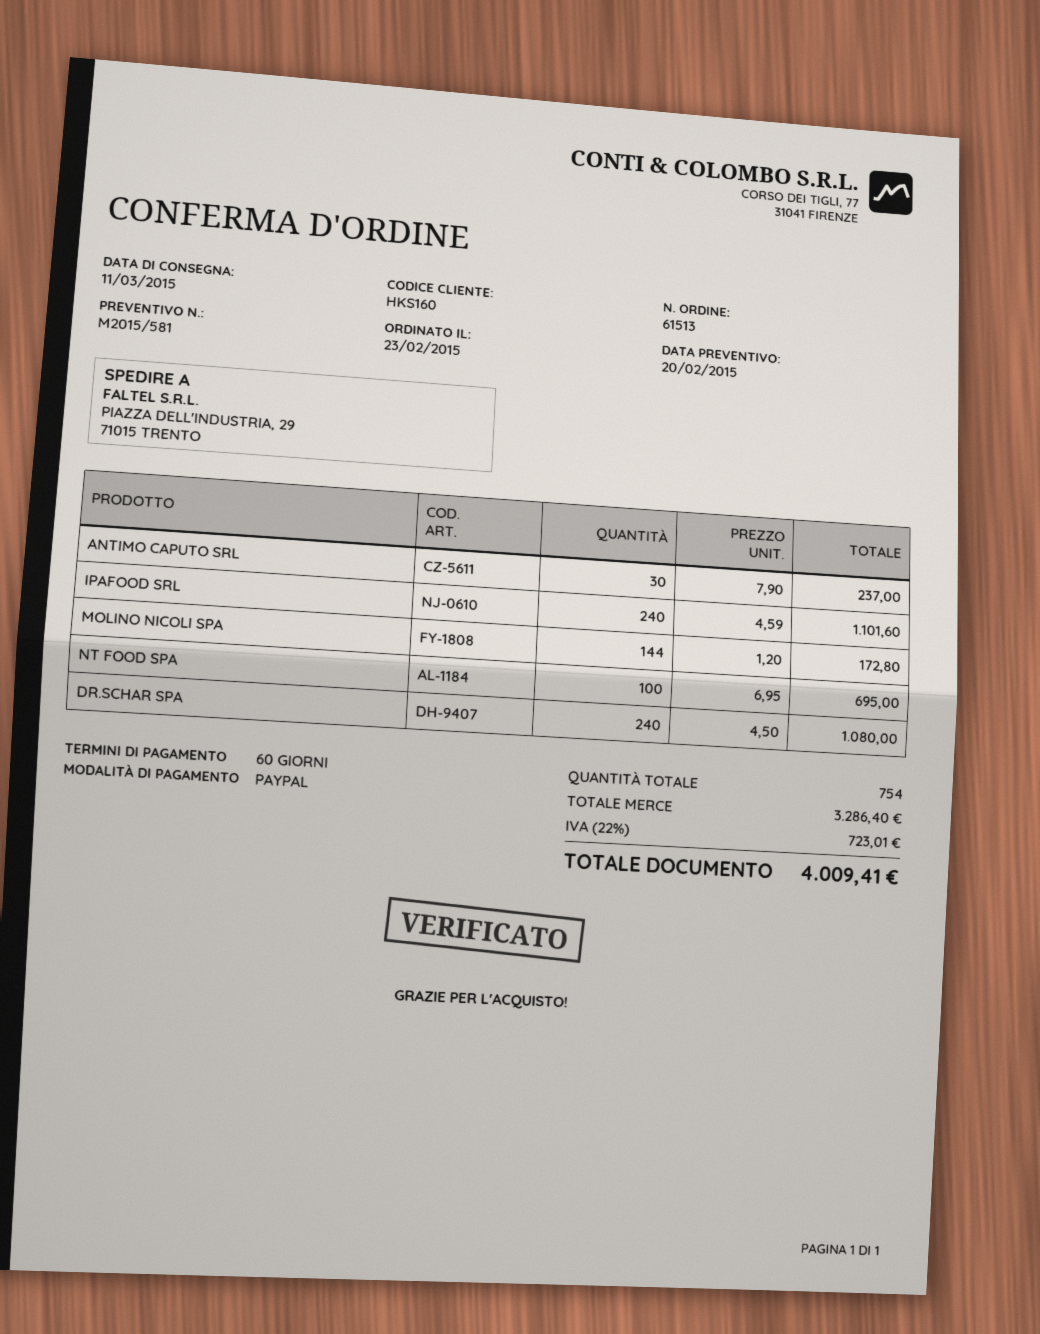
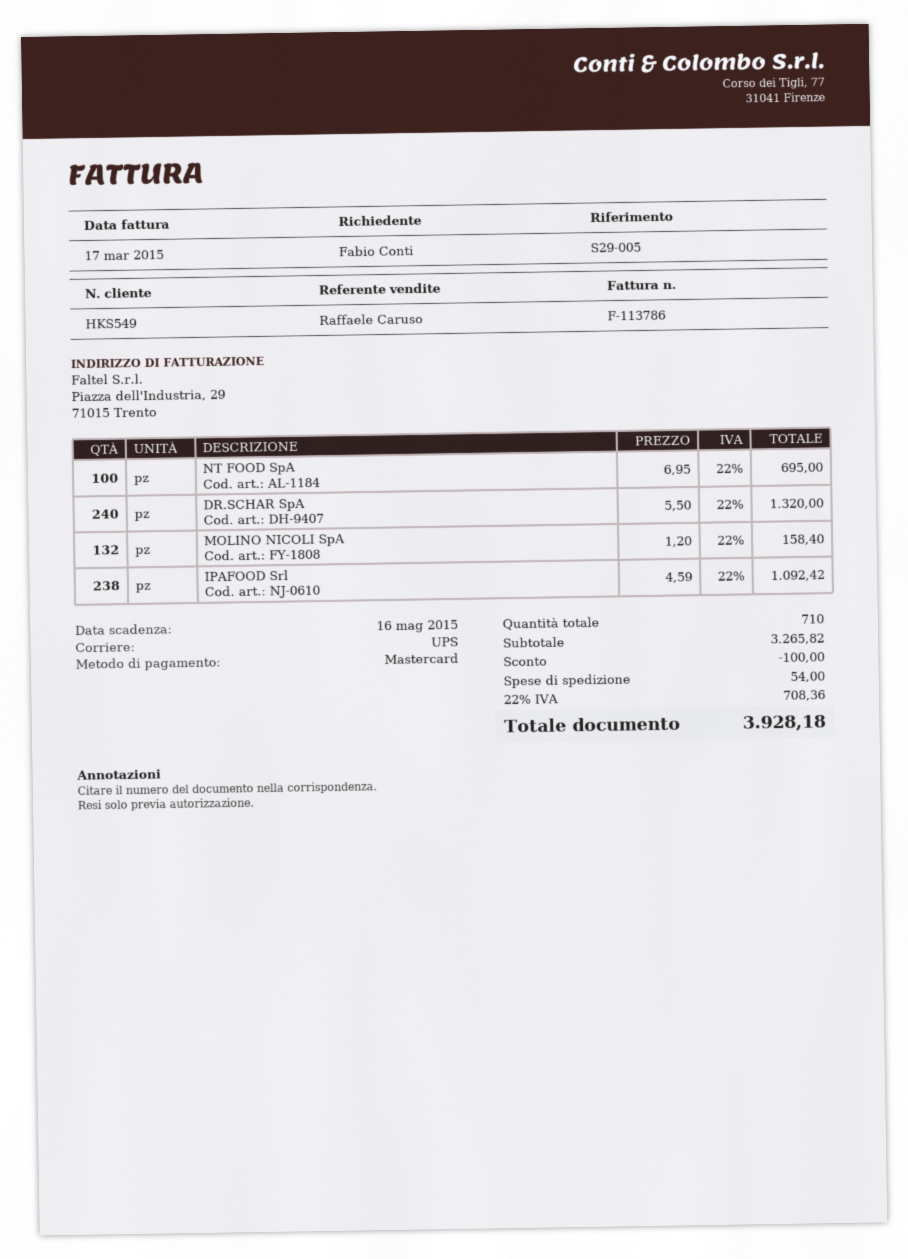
customer number: HKS160 -> HKS549
payment method: PayPal -> Mastercard
ANTIMO CAPUTO SRL: 30 x 7.90 = 237.00 -> none
IPAFOOD SRL: 240 x 4.59 = 1101.60 -> 238 x 4.59 = 1092.42
MOLINO NICOLI SPA: 144 x 1.20 = 172.80 -> 132 x 1.20 = 158.40
DR.SCHAR SPA: 240 x 4.50 = 1080.00 -> 240 x 5.50 = 1320.00
total quantity: 754 -> 710
subtotal: 3286.40 -> 3265.82
discount: none -> 100.00
shipping: none -> 54.00
tax: 22% = 723.01 -> 22% = 708.36
total: 4009.41 -> 3928.18

